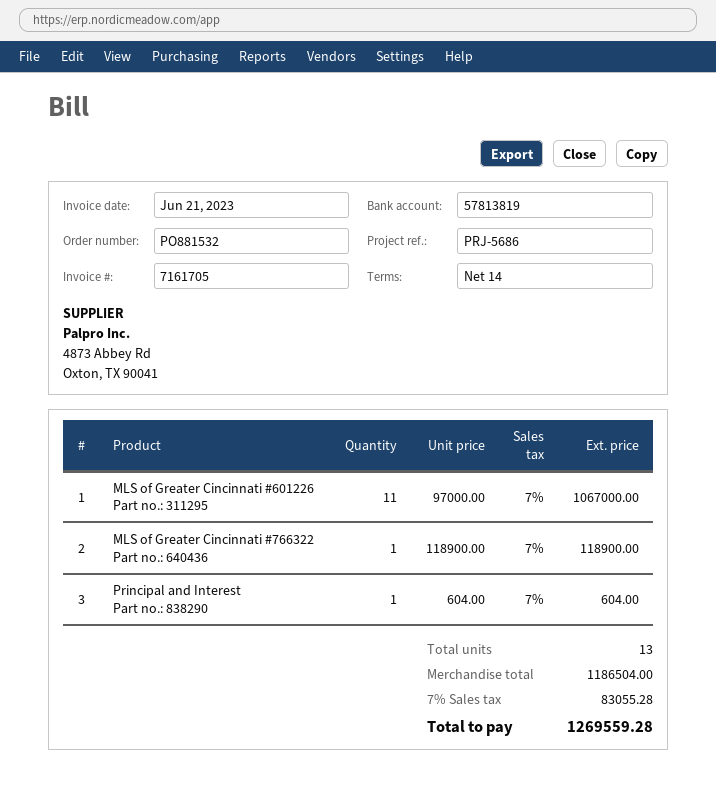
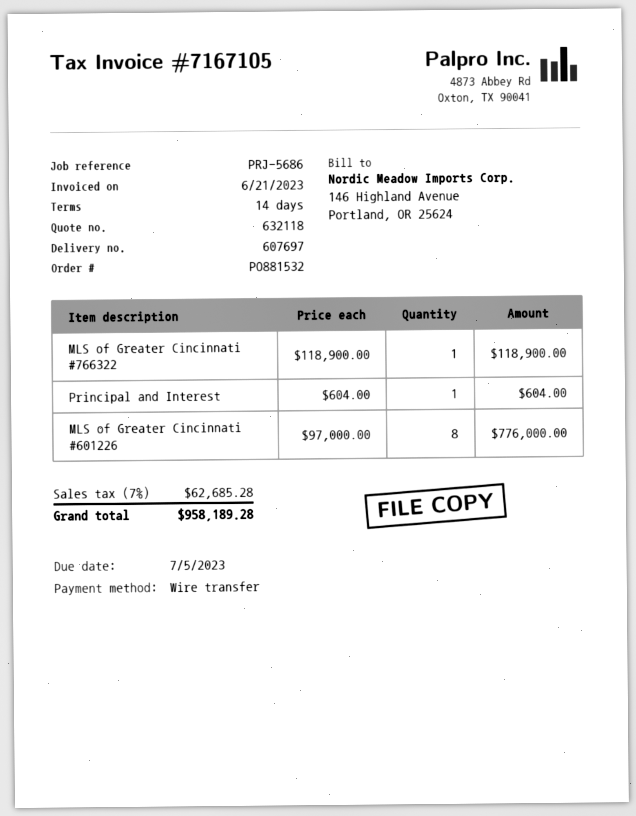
invoice number: 7161705 -> 7167105
MLS of Greater Cincinnati #601226: 11 x 97000.00 = 1067000.00 -> 8 x 97000.00 = 776000.00
tax: 7% = 83055.28 -> 7% = 62685.28
total: 1269559.28 -> 958189.28

